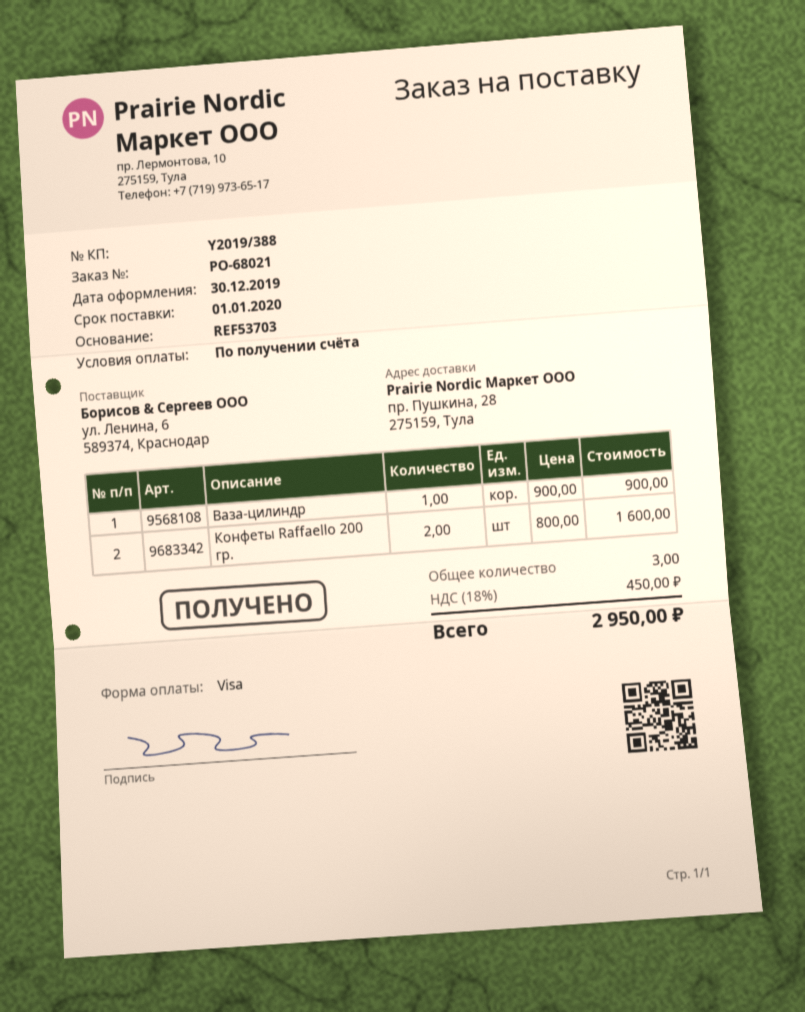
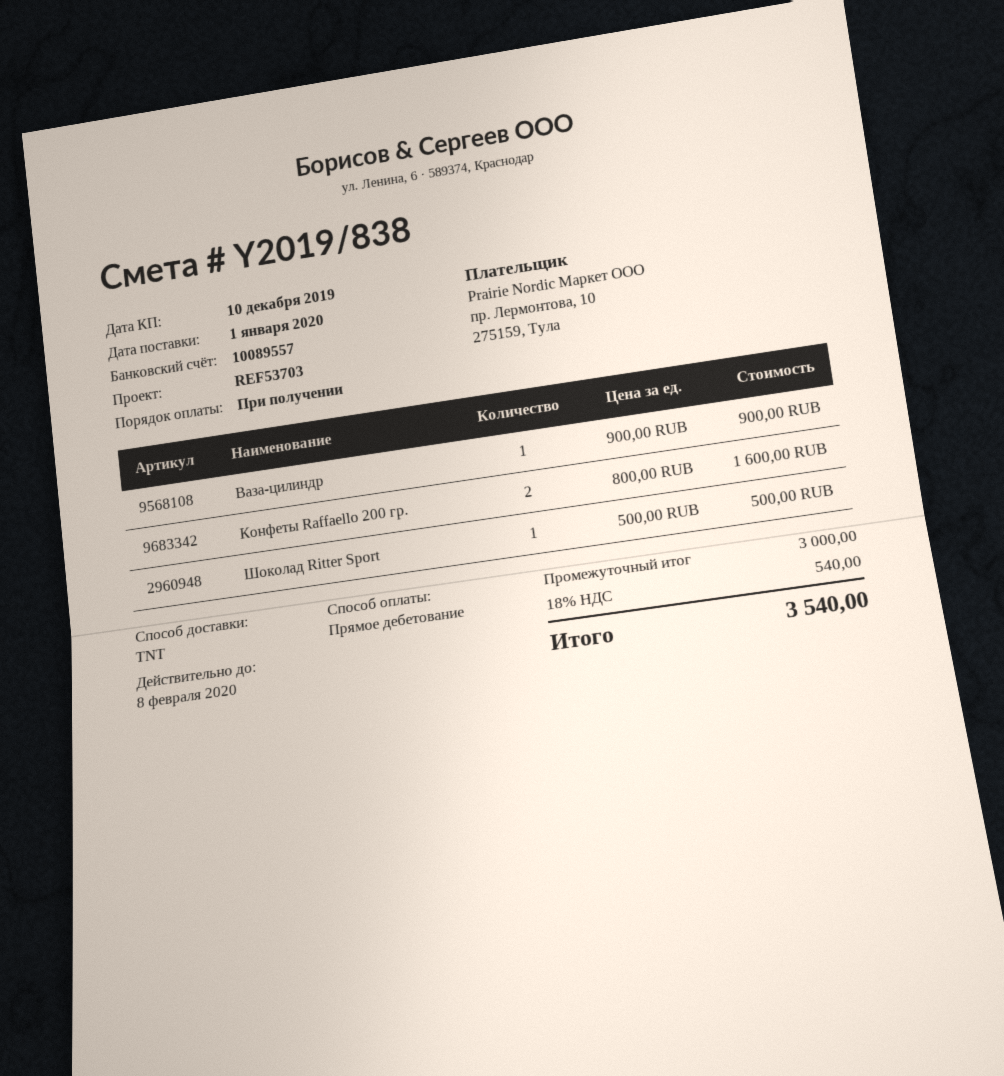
quote number: Y2019/388 -> Y2019/838
payment method: Visa -> direct debit
Шоколад Ritter Sport: none -> 1 x 500.00 = 500.00
tax: 18% = 450.00 -> 18% = 540.00
total: 2950.00 -> 3540.00

